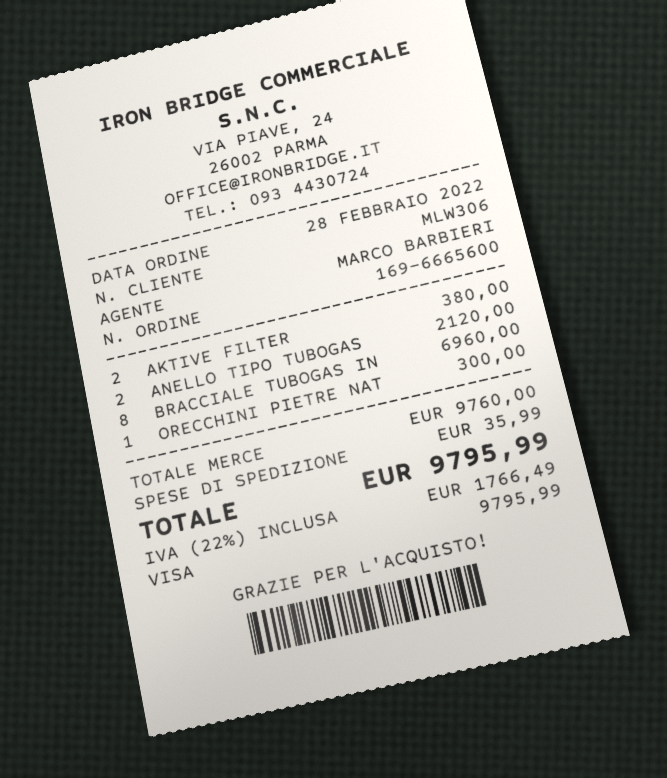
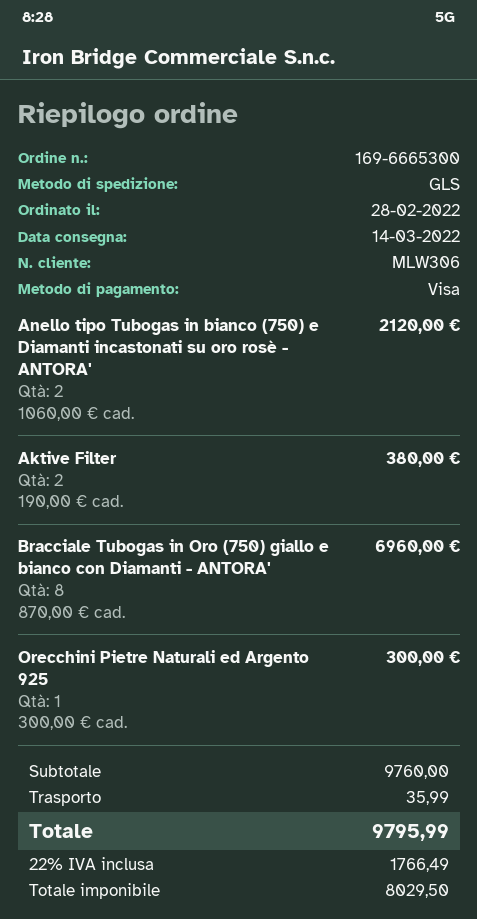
order number: 169-6665600 -> 169-6665300

